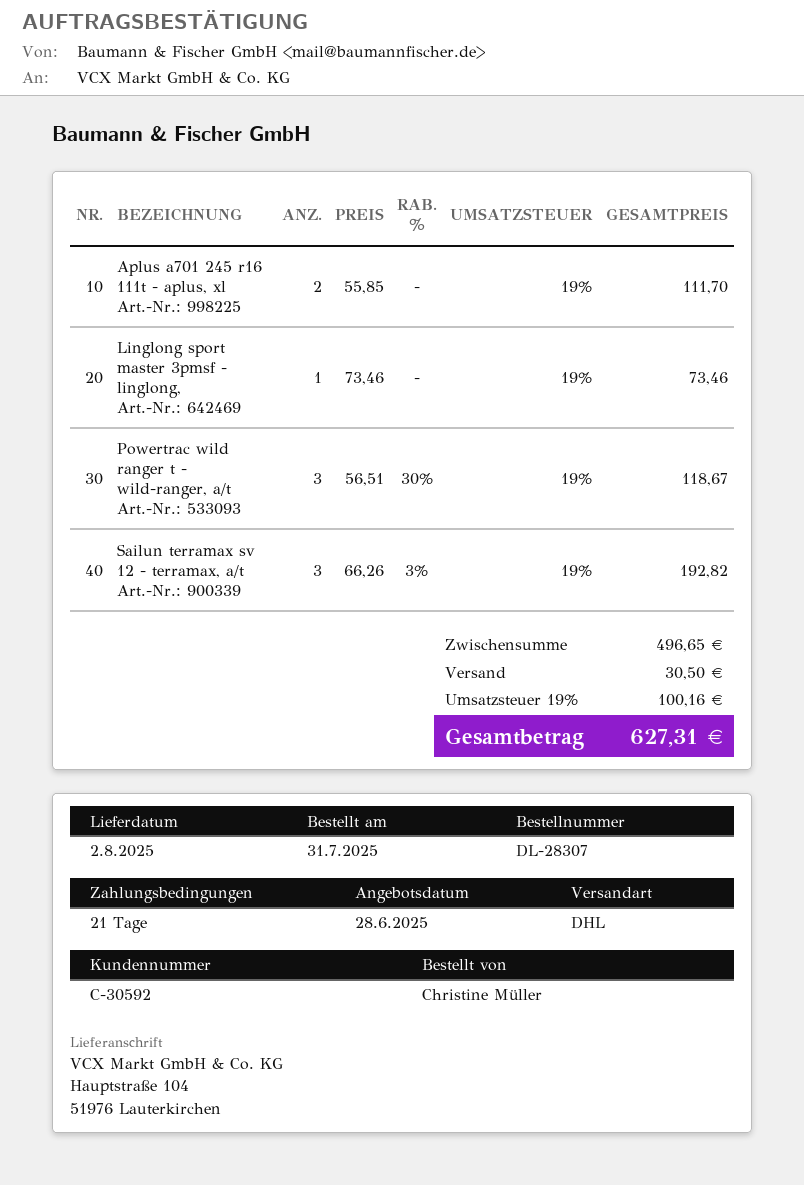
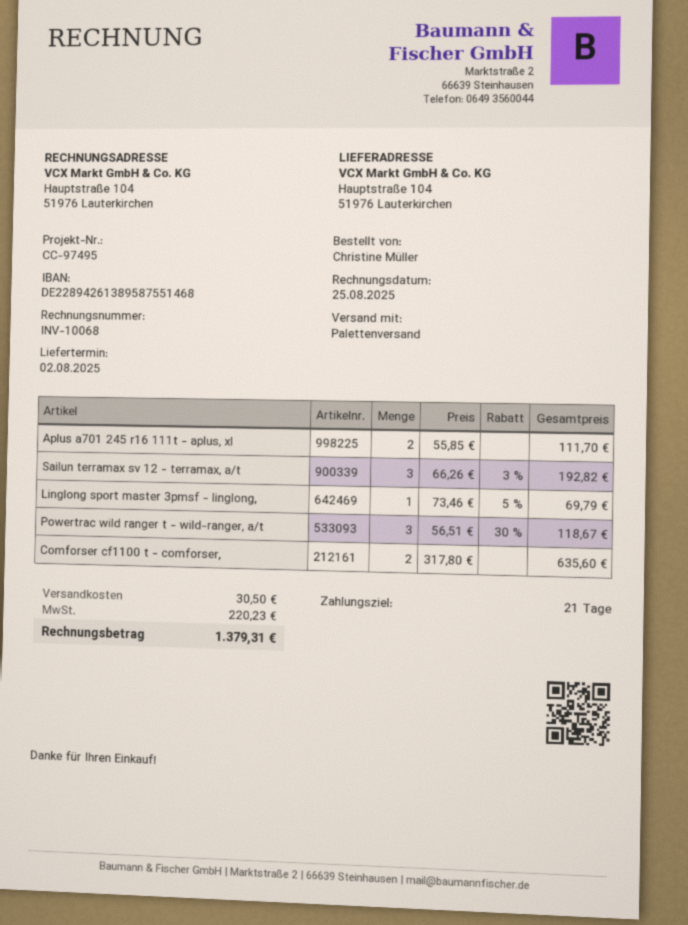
shipping method: DHL -> pallet freight
Linglong sport master 3pmsf - linglong,: 1 x 73.46 = 73.46 -> 1 x 73.46 - 5% = 69.79
Comforser cf1100 t - comforser,: none -> 2 x 317.80 = 635.60
tax: 100.16 -> 220.23
total: 627.31 -> 1379.31

